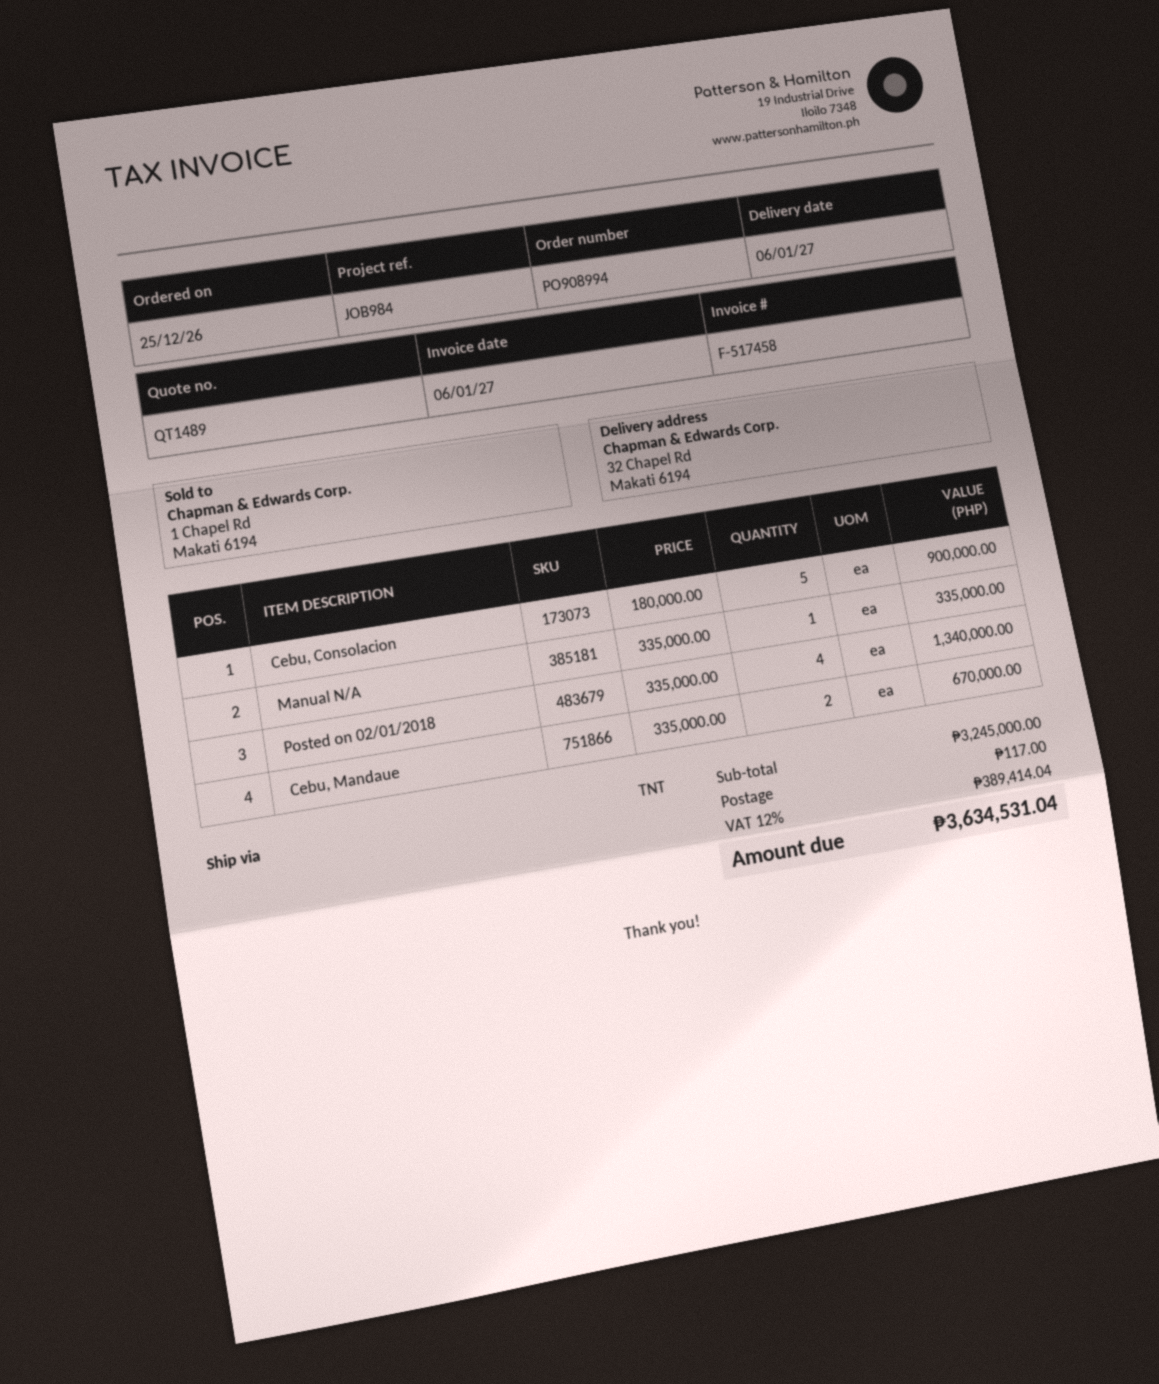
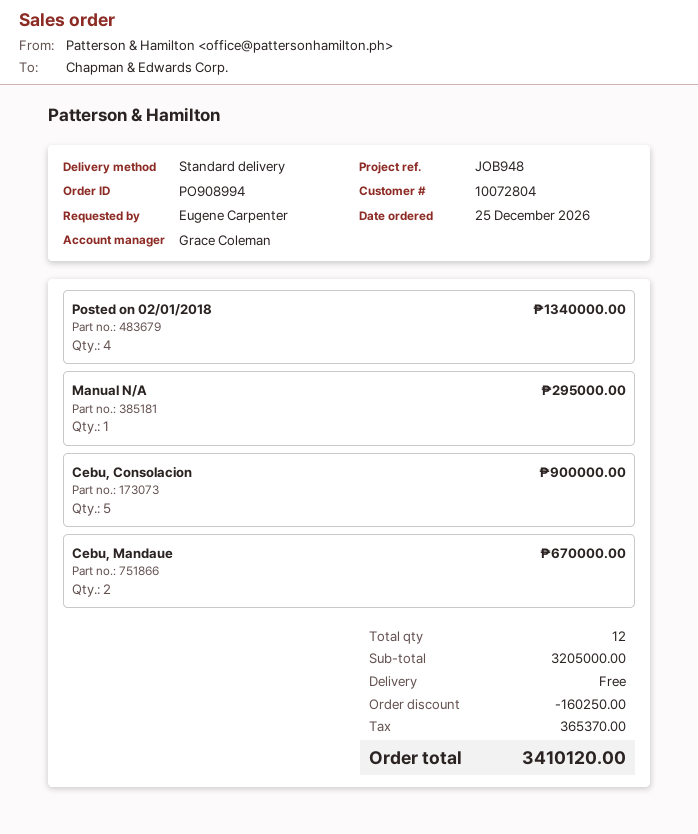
reference: JOB984 -> JOB948
shipping method: TNT -> standard
Manual N/A: 1 for 335000.00 -> 1 for 295000.00
subtotal: 3245000.00 -> 3205000.00
discount: none -> 160250.00
shipping: 117.00 -> 0.00
tax: 389414.04 -> 365370.00
total: 3634531.04 -> 3410120.00

